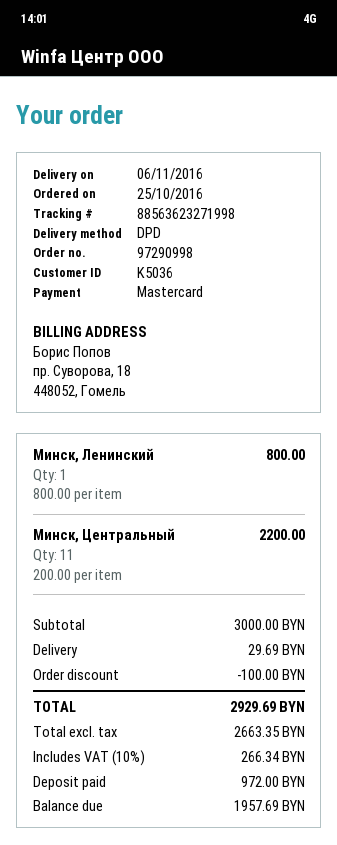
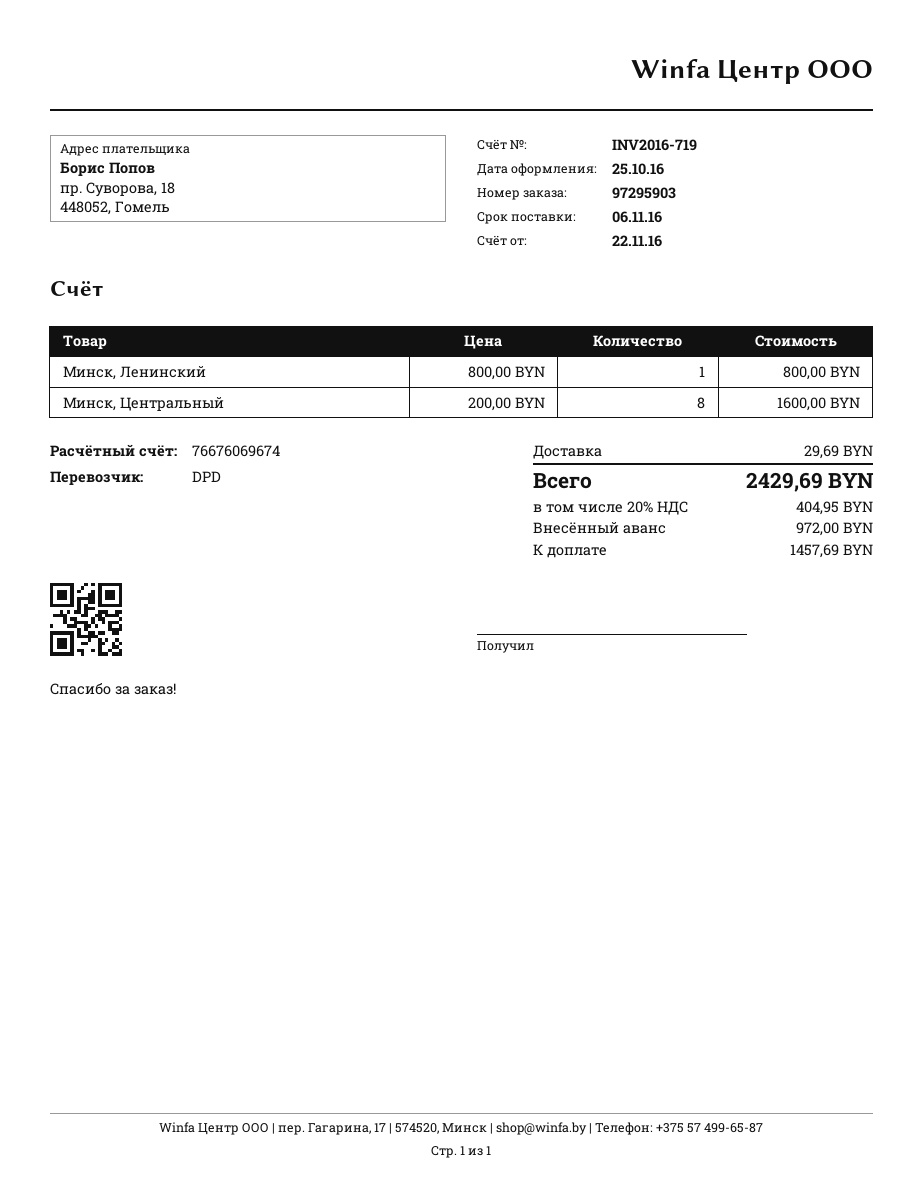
order number: 97290998 -> 97295903
Минск, Центральный: 11 x 200.00 = 2200.00 -> 8 x 200.00 = 1600.00
discount: 100.00 -> none
tax: 10% = 266.34 -> 20% = 404.95
total: 2929.69 -> 2429.69
balance: 1957.69 -> 1457.69

